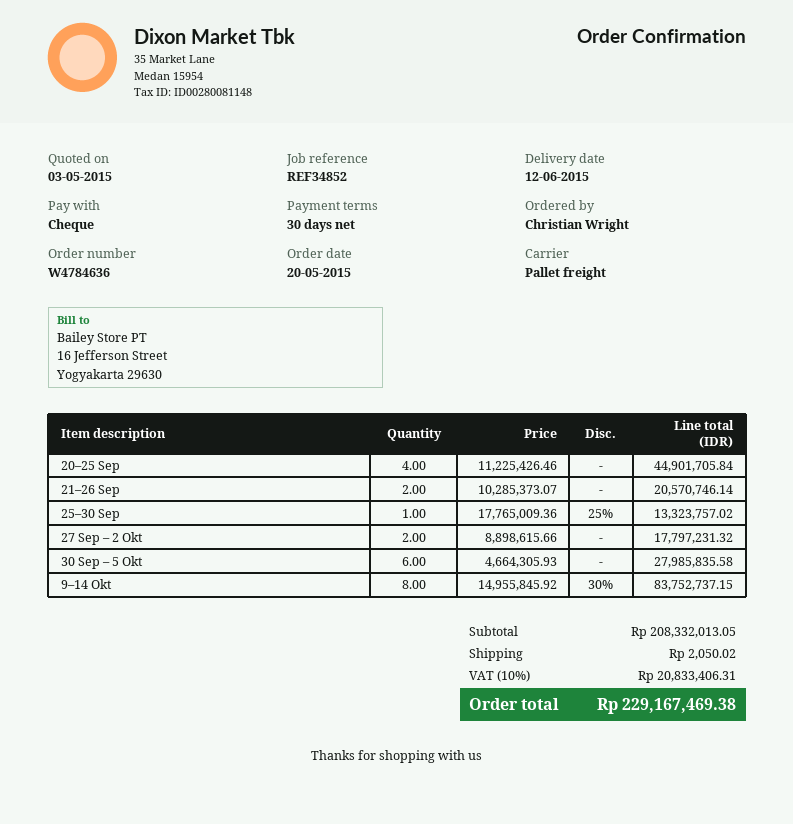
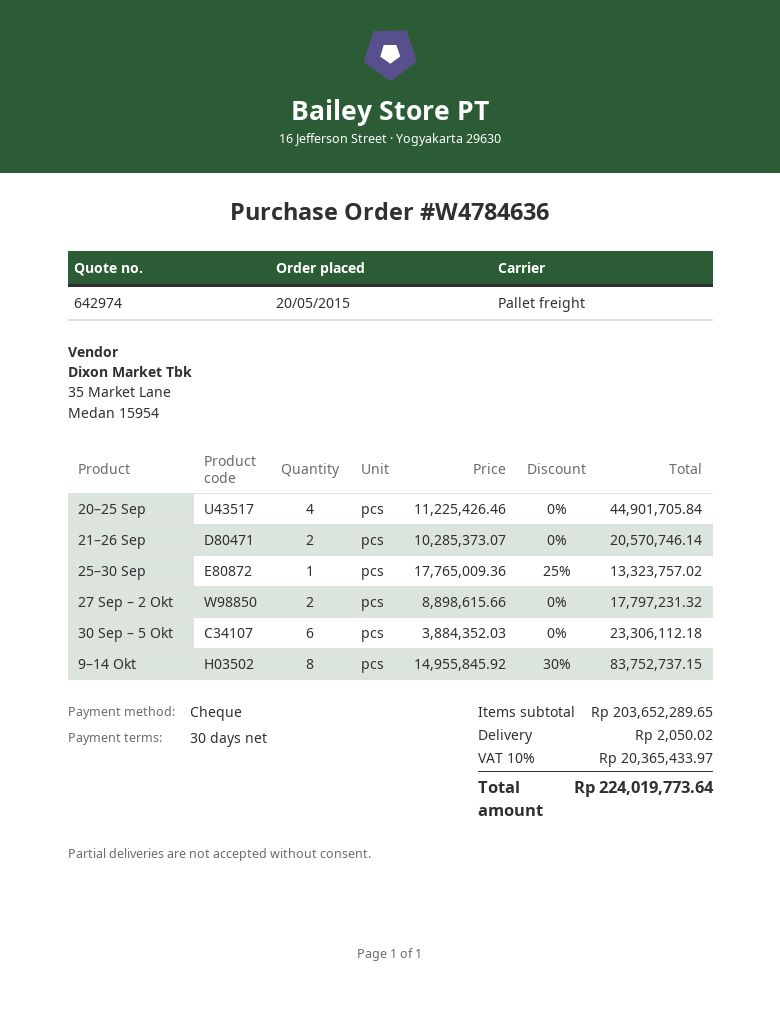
30 Sep – 5 Okt: 6 x 4664305.93 = 27985835.58 -> 6 x 3884352.03 = 23306112.18
subtotal: 208332013.05 -> 203652289.65
tax: 10% = 20833406.31 -> 10% = 20365433.97
total: 229167469.38 -> 224019773.64

